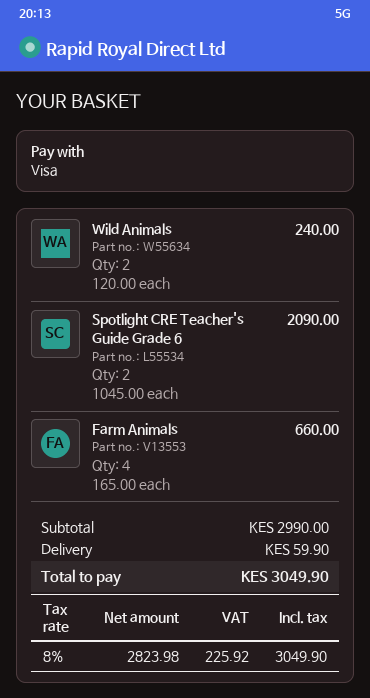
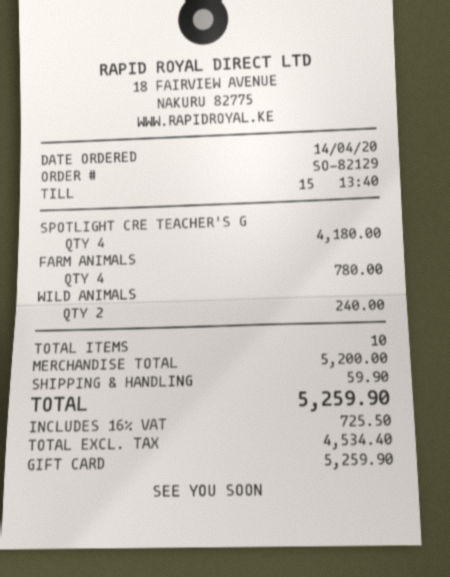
payment method: Visa -> gift card
Spotlight CRE Teacher's Guide Grade 6: 2 for 2090.00 -> 4 for 4180.00
Farm Animals: 4 for 660.00 -> 4 for 780.00
subtotal: 2990.00 -> 5200.00
net: 2823.98 -> 4534.40
tax: 8% = 225.92 -> 16% = 725.50
total: 3049.90 -> 5259.90

